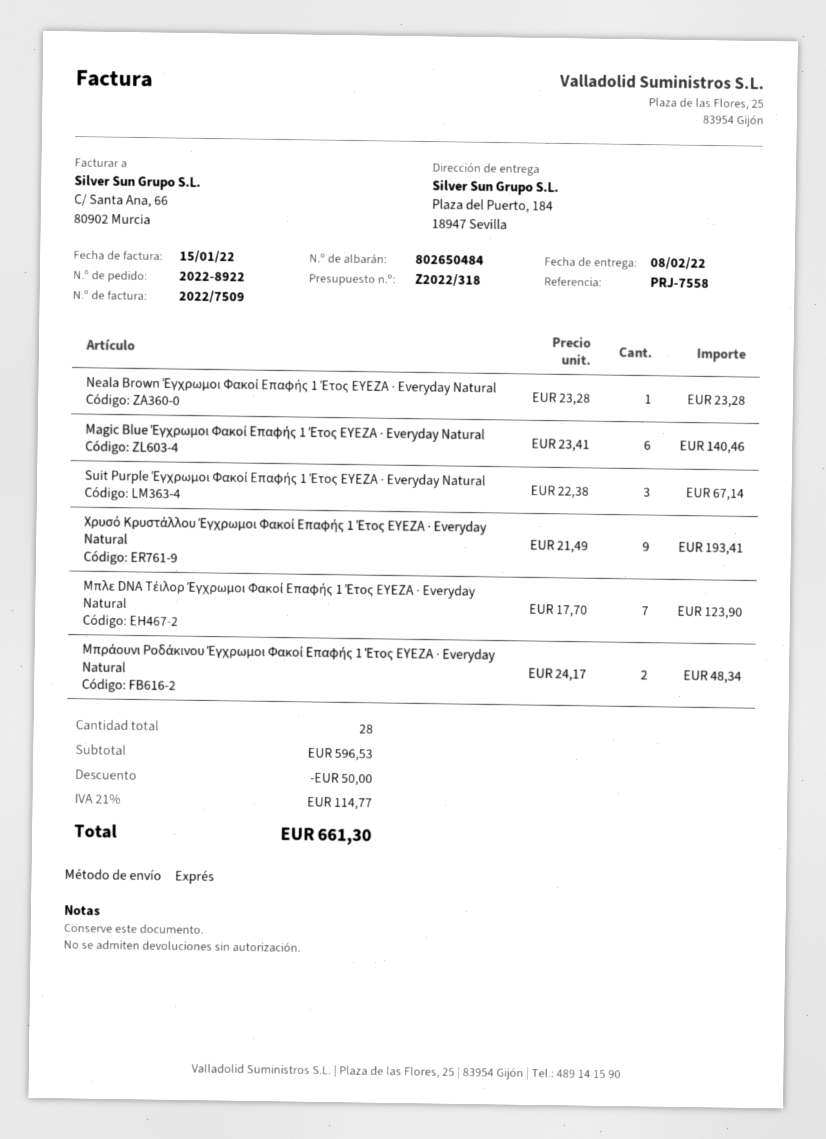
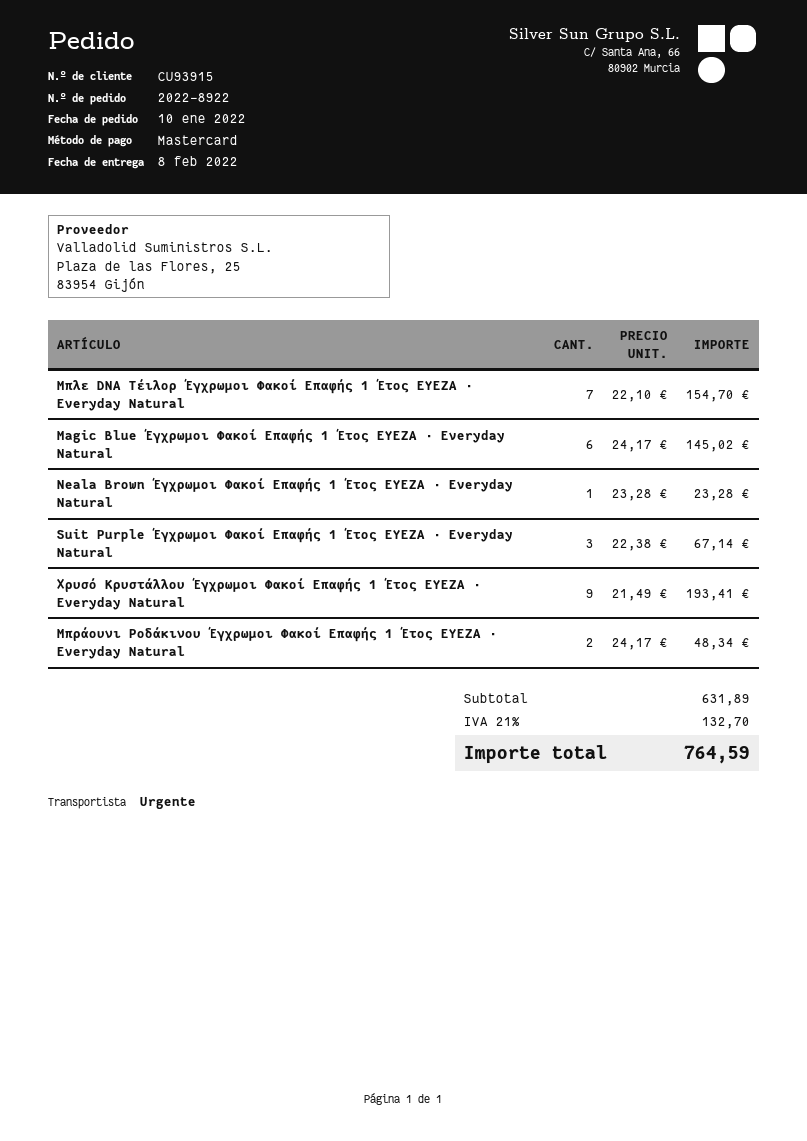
Magic Blue Έγχρωμοι Φακοί Επαφής 1 Έτος EYEZA · Everyday Natural: 6 x 23.41 = 140.46 -> 6 x 24.17 = 145.02
Μπλε DNA Τέιλορ Έγχρωμοι Φακοί Επαφής 1 Έτος EYEZA · Everyday Natural: 7 x 17.70 = 123.90 -> 7 x 22.10 = 154.70
subtotal: 596.53 -> 631.89
discount: 50.00 -> none
tax: 21% = 114.77 -> 21% = 132.70
total: 661.30 -> 764.59

